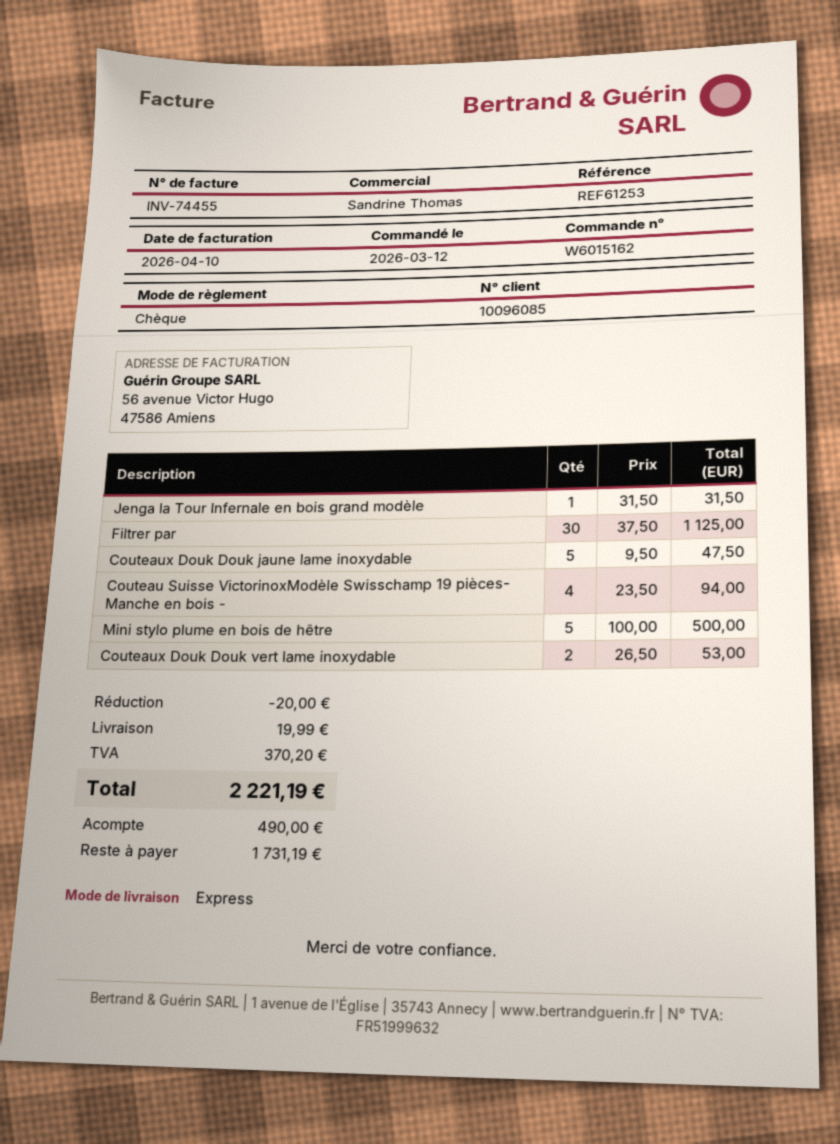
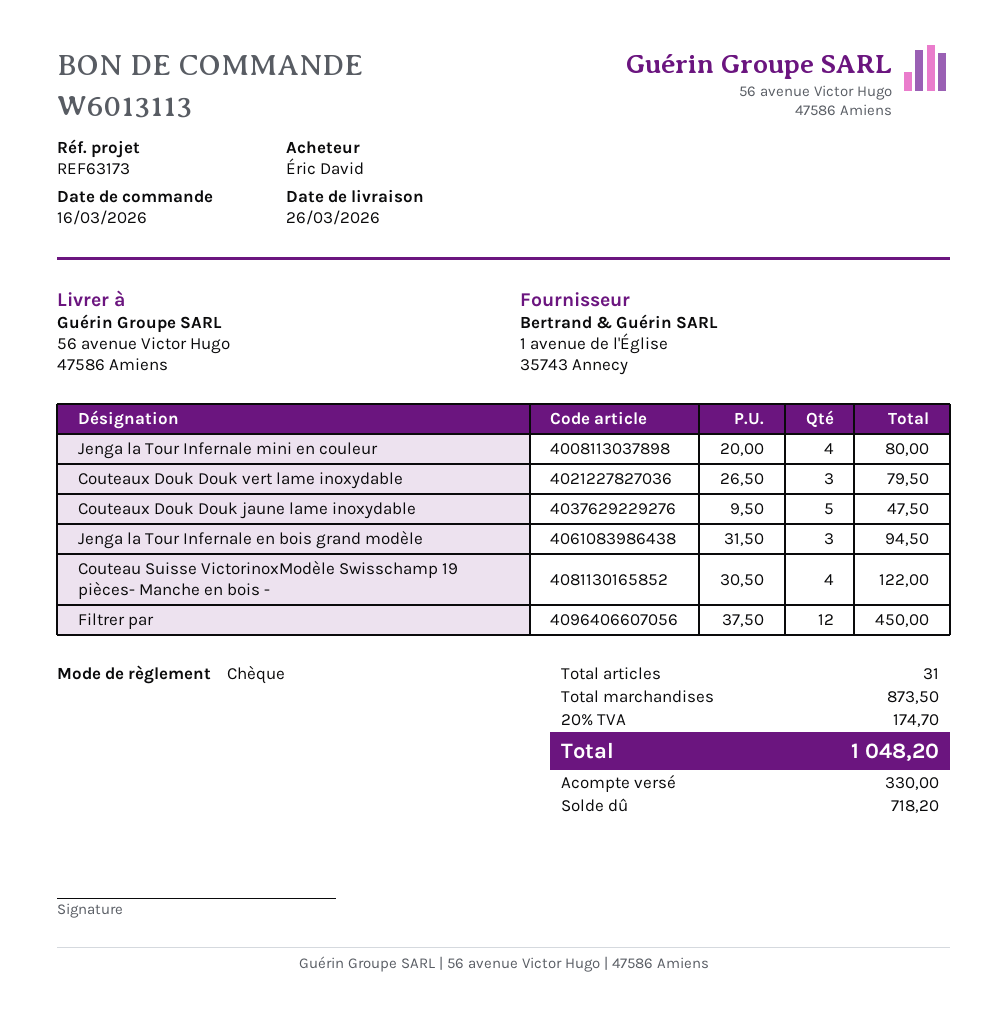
order number: W6015162 -> W6013113
order date: 2026-03-12 -> 2026-03-16
reference: REF61253 -> REF63173
Jenga la Tour Infernale en bois grand modèle: 1 x 31.50 = 31.50 -> 3 x 31.50 = 94.50
Filtrer par: 30 x 37.50 = 1125.00 -> 12 x 37.50 = 450.00
Couteau Suisse VictorinoxModèle Swisschamp 19 pièces- Manche en bois -: 4 x 23.50 = 94.00 -> 4 x 30.50 = 122.00
Mini stylo plume en bois de hêtre: 5 x 100.00 = 500.00 -> none
Couteaux Douk Douk vert lame inoxydable: 2 x 26.50 = 53.00 -> 3 x 26.50 = 79.50
Jenga la Tour Infernale mini en couleur: none -> 4 x 20.00 = 80.00
discount: 20.00 -> none
shipping: 19.99 -> none
tax: 370.20 -> 174.70
total: 2221.19 -> 1048.20
deposit: 490.00 -> 330.00
balance: 1731.19 -> 718.20

